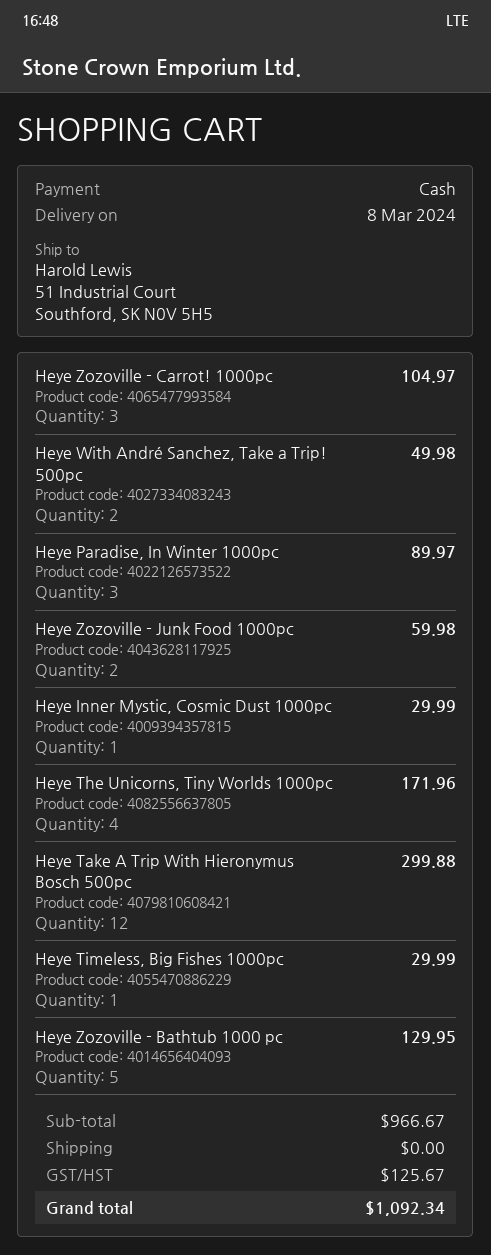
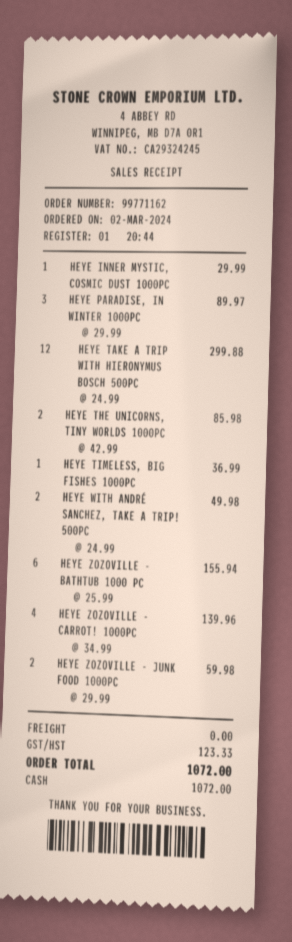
Heye Zozoville - Carrot! 1000pc: 3 for 104.97 -> 4 for 139.96
Heye The Unicorns, Tiny Worlds 1000pc: 4 for 171.96 -> 2 for 85.98
Heye Timeless, Big Fishes 1000pc: 1 for 29.99 -> 1 for 36.99
Heye Zozoville - Bathtub 1000 pc: 5 for 129.95 -> 6 for 155.94
tax: 125.67 -> 123.33
total: 1092.34 -> 1072.00

